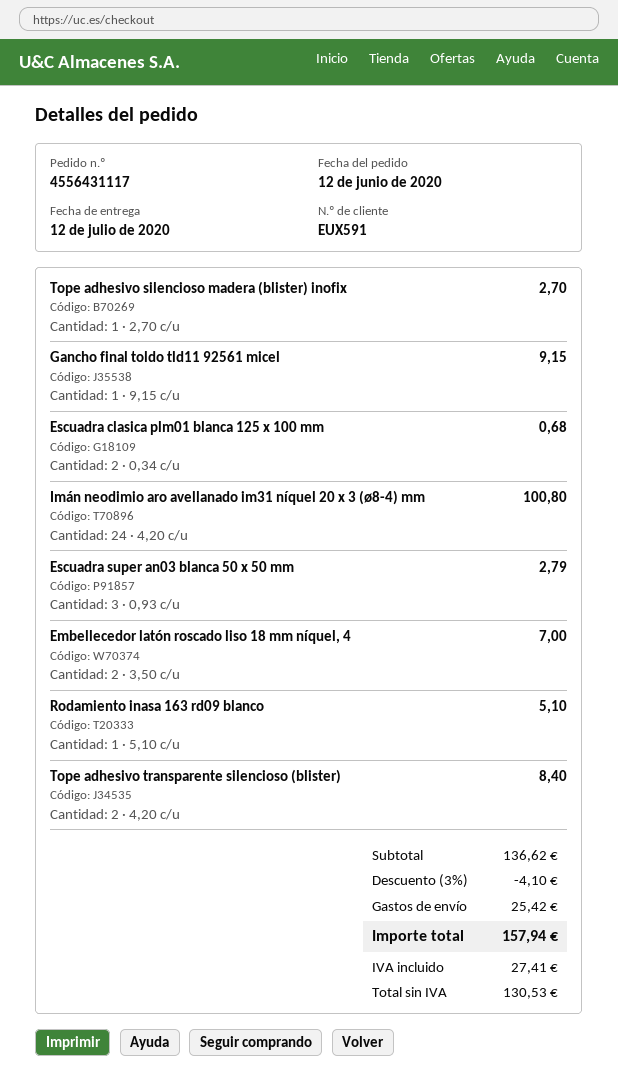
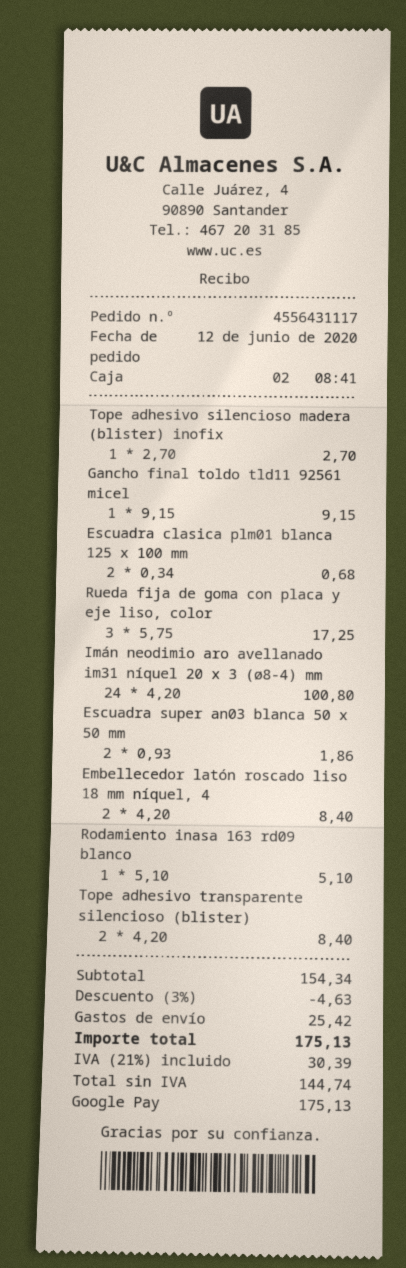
Escuadra super an03 blanca 50 x 50 mm: 3 x 0.93 = 2.79 -> 2 x 0.93 = 1.86
Embellecedor latón roscado liso 18 mm níquel, 4: 2 x 3.50 = 7.00 -> 2 x 4.20 = 8.40
Rueda fija de goma con placa y eje liso, color: none -> 3 x 5.75 = 17.25
subtotal: 136.62 -> 154.34
discount: 3% = 4.10 -> 3% = 4.63
net: 130.53 -> 144.74
tax: 27.41 -> 30.39
total: 157.94 -> 175.13

